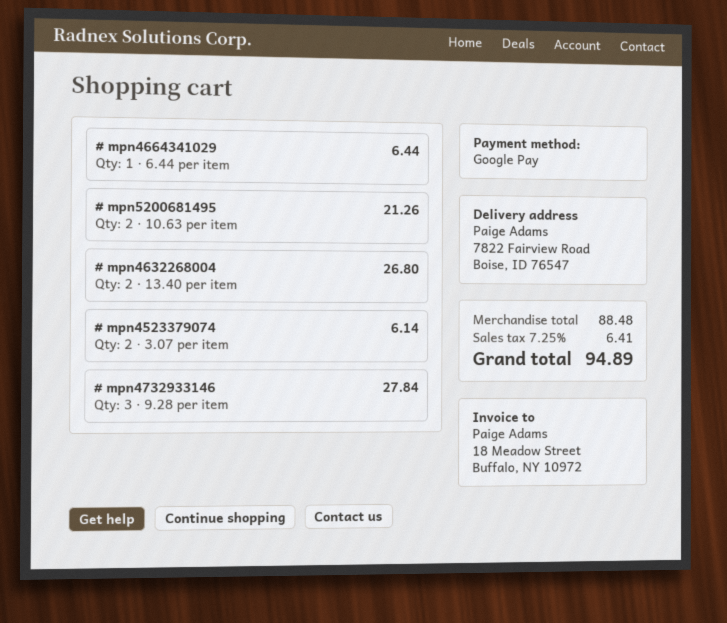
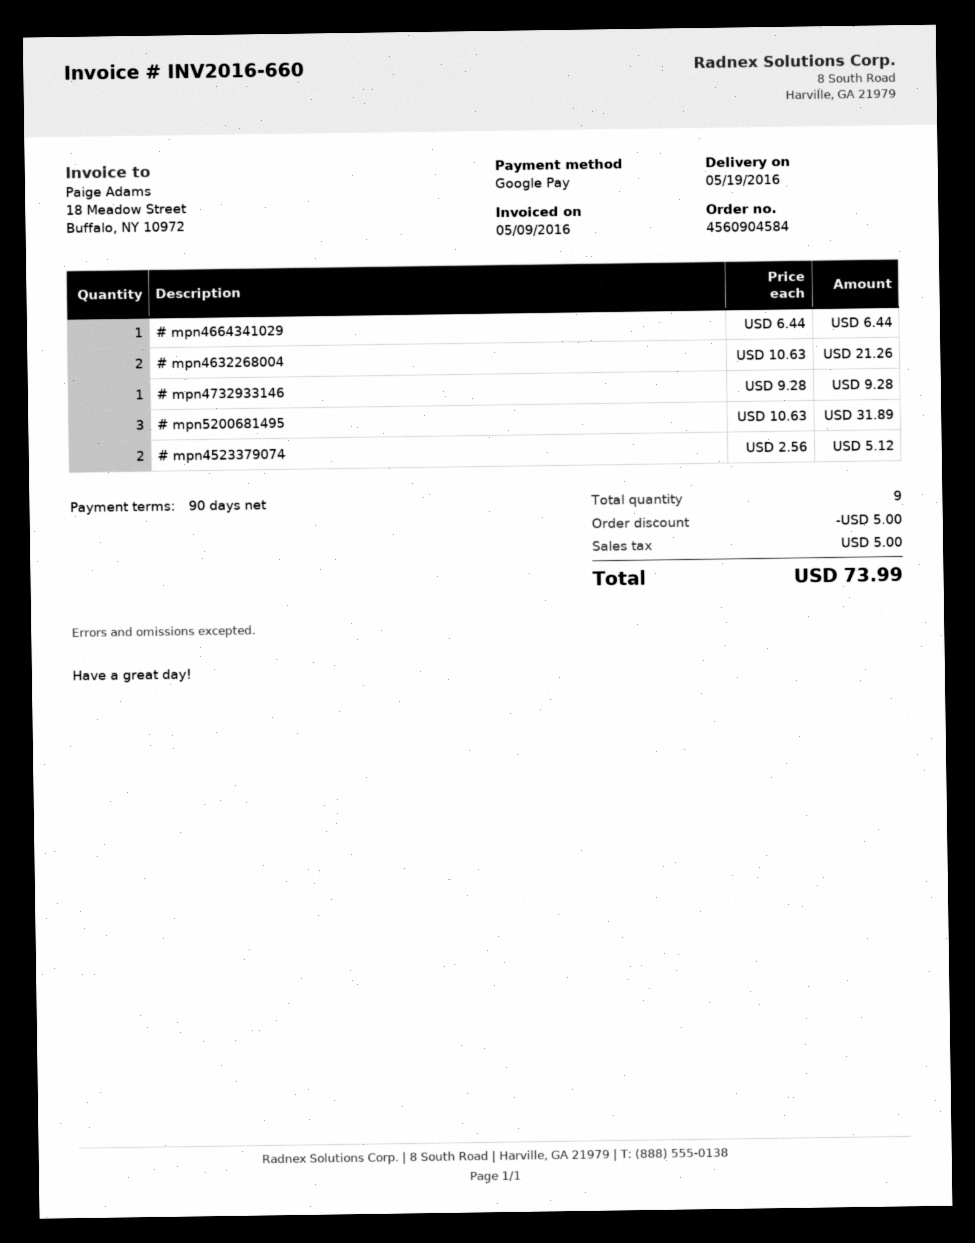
# mpn5200681495: 2 x 10.63 = 21.26 -> 3 x 10.63 = 31.89
# mpn4632268004: 2 x 13.40 = 26.80 -> 2 x 10.63 = 21.26
# mpn4523379074: 2 x 3.07 = 6.14 -> 2 x 2.56 = 5.12
# mpn4732933146: 3 x 9.28 = 27.84 -> 1 x 9.28 = 9.28
discount: none -> 5.00
tax: 6.41 -> 5.00
total: 94.89 -> 73.99

